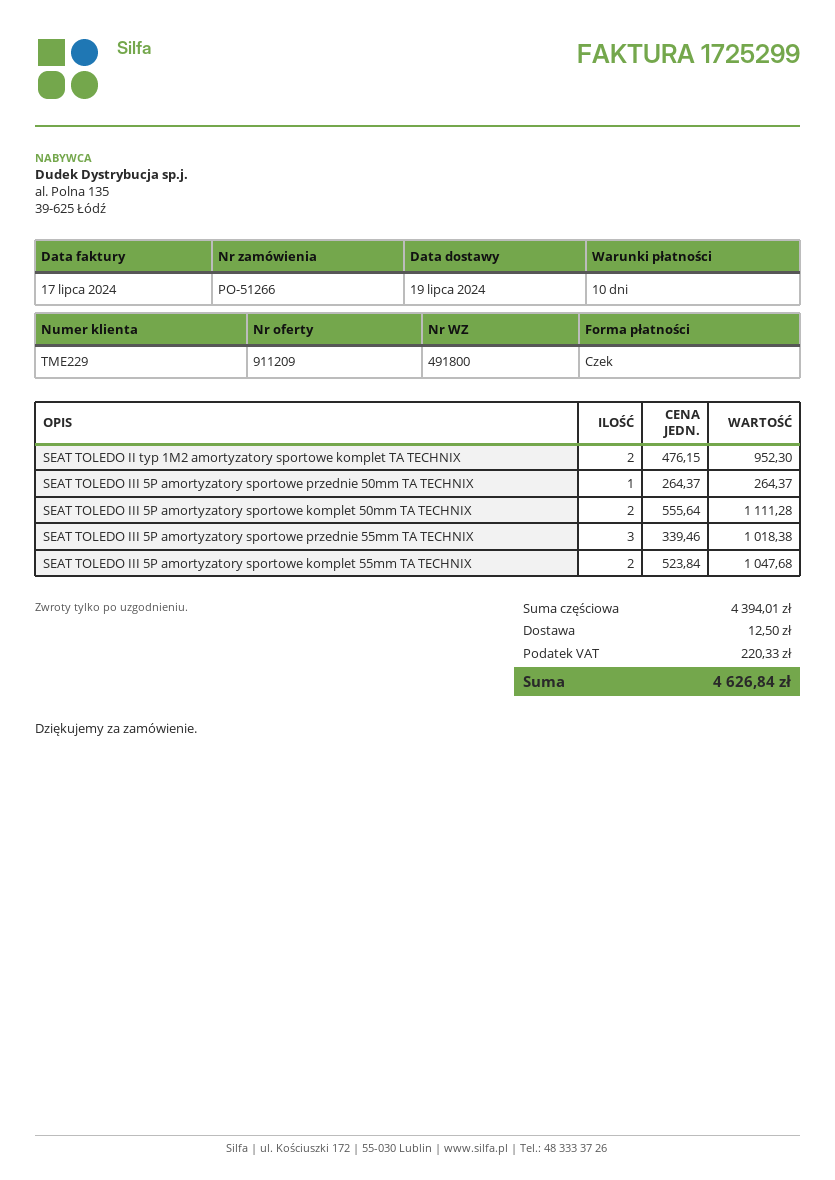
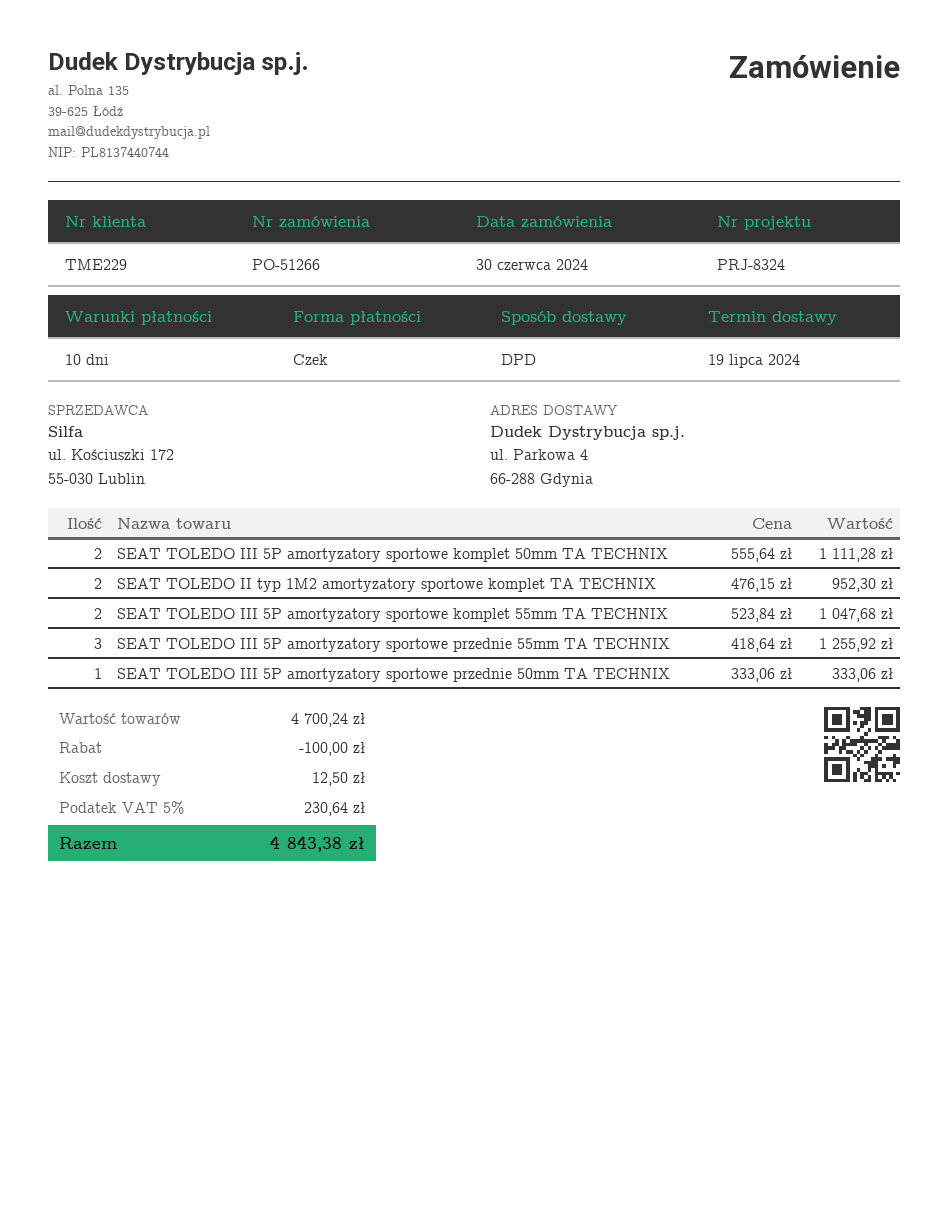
SEAT TOLEDO III 5P amortyzatory sportowe przednie 50mm TA TECHNIX: 1 x 264.37 = 264.37 -> 1 x 333.06 = 333.06
SEAT TOLEDO III 5P amortyzatory sportowe przednie 55mm TA TECHNIX: 3 x 339.46 = 1018.38 -> 3 x 418.64 = 1255.92
subtotal: 4394.01 -> 4700.24
discount: none -> 100.00
tax: 220.33 -> 230.64
total: 4626.84 -> 4843.38

